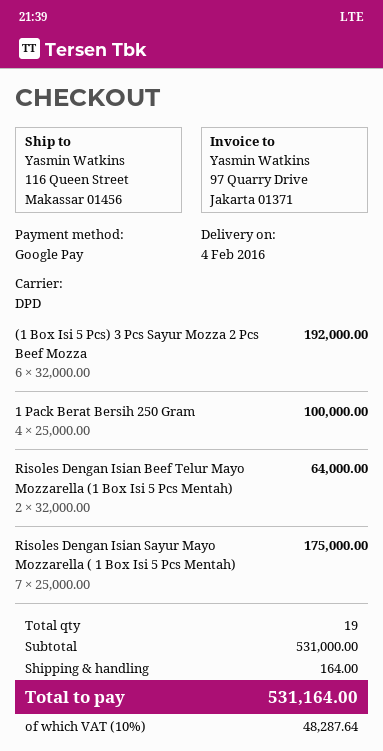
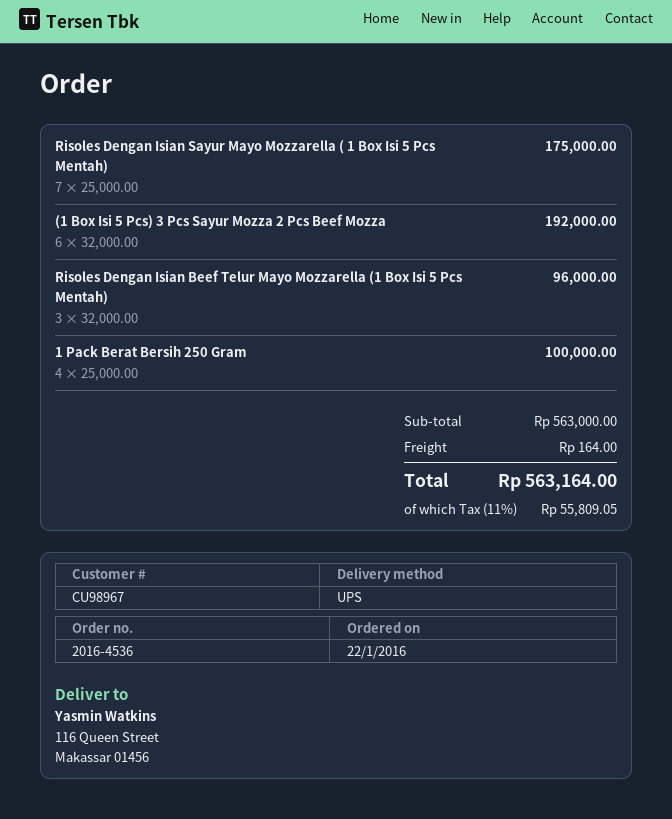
shipping method: DPD -> UPS
Risoles Dengan Isian Beef Telur Mayo Mozzarella (1 Box Isi 5 Pcs Mentah): 2 x 32000.00 = 64000.00 -> 3 x 32000.00 = 96000.00
subtotal: 531000.00 -> 563000.00
tax: 10% = 48287.64 -> 11% = 55809.05
total: 531164.00 -> 563164.00

